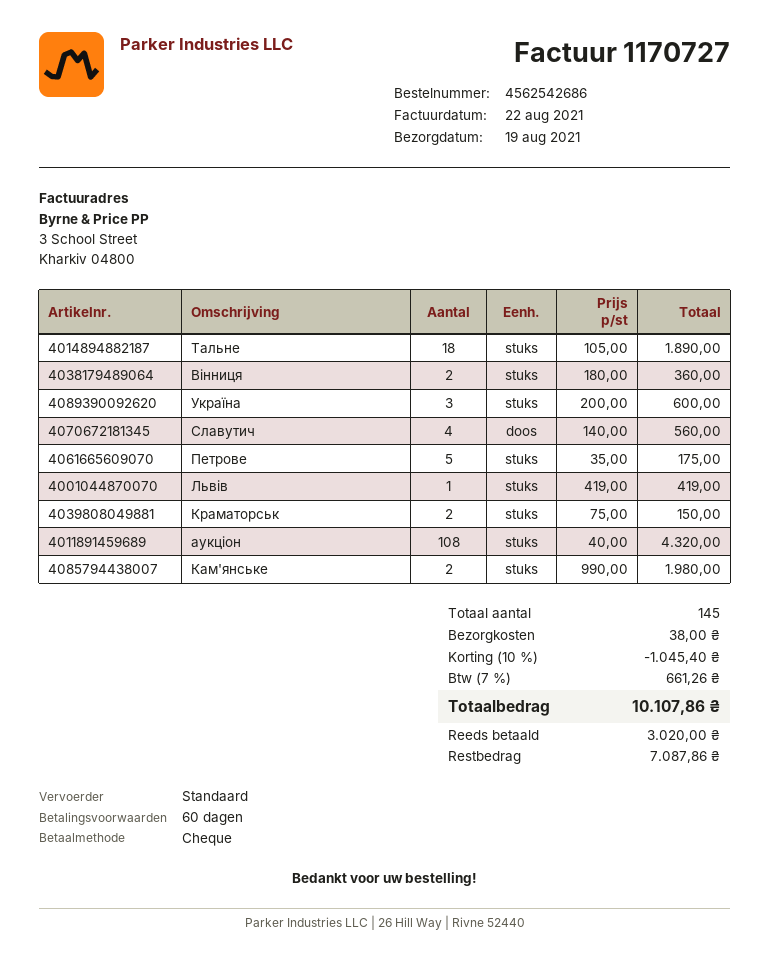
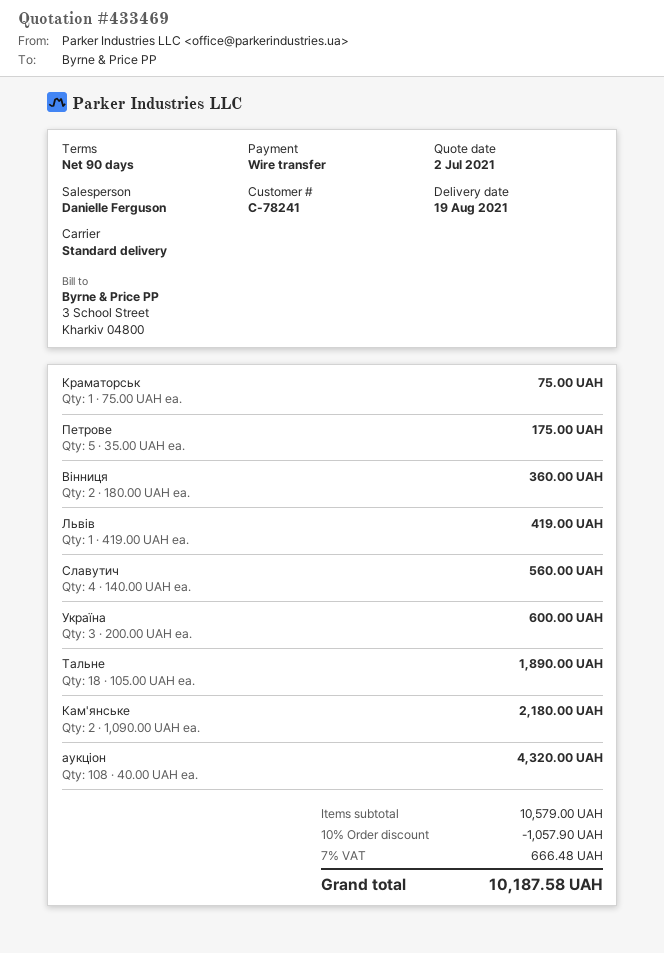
payment terms: 60 days -> 90 days
payment method: cheque -> bank transfer
Краматорськ: 2 x 75.00 = 150.00 -> 1 x 75.00 = 75.00
Кам'янське: 2 x 990.00 = 1980.00 -> 2 x 1090.00 = 2180.00
discount: 10% = 1045.40 -> 10% = 1057.90
shipping: 38.00 -> none
tax: 7% = 661.26 -> 7% = 666.48
total: 10107.86 -> 10187.58

